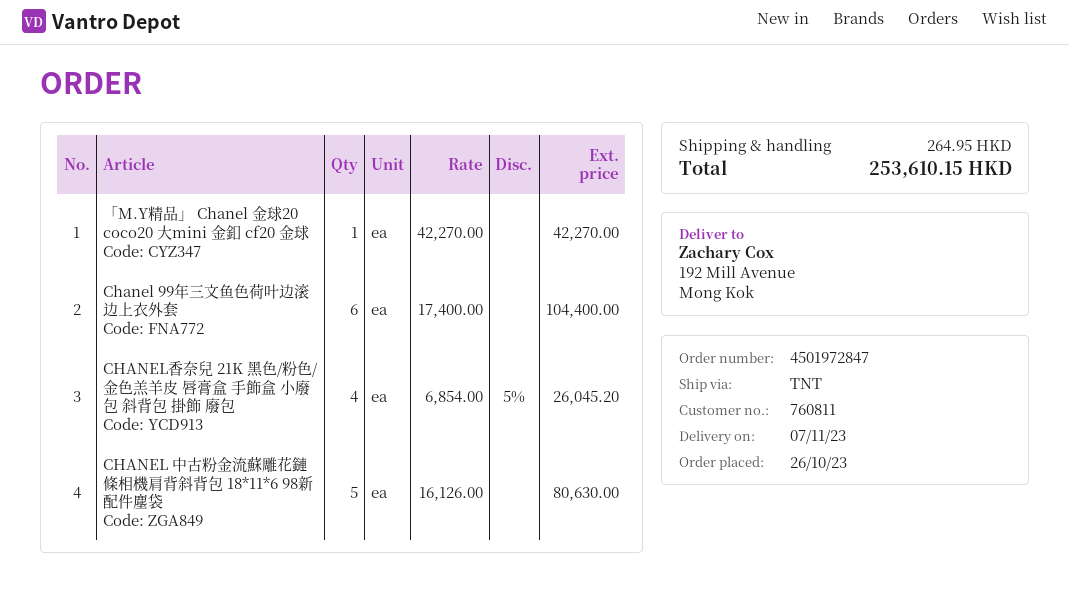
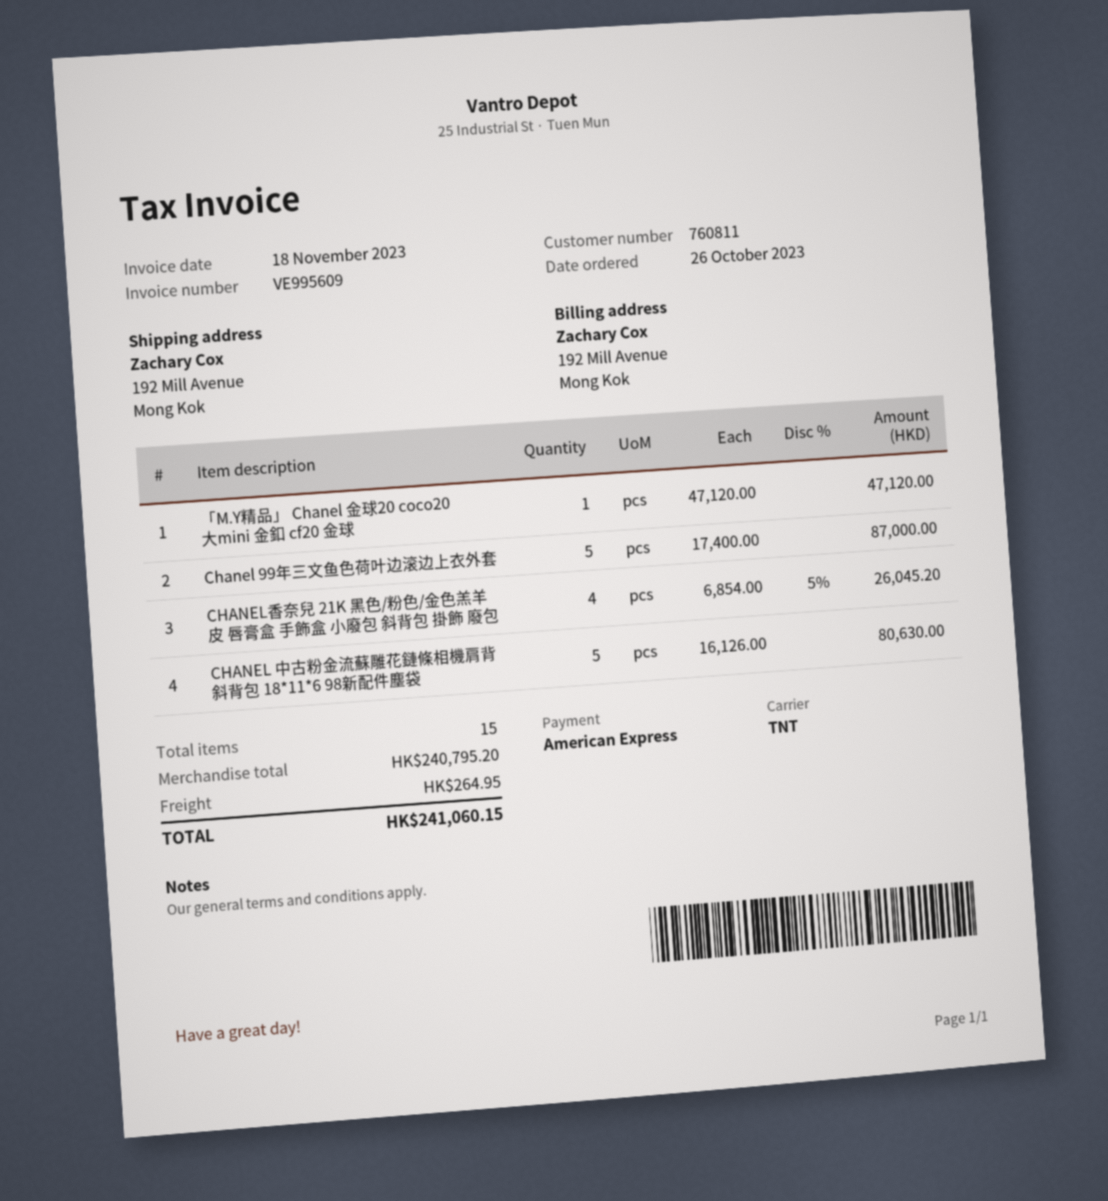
「M.Y精品」 Chanel 金球20 coco20 大mini 金釦 cf20 金球: 1 x 42270.00 = 42270.00 -> 1 x 47120.00 = 47120.00
Chanel 99年三文鱼色荷叶边滚边上衣外套: 6 x 17400.00 = 104400.00 -> 5 x 17400.00 = 87000.00
total: 253610.15 -> 241060.15

